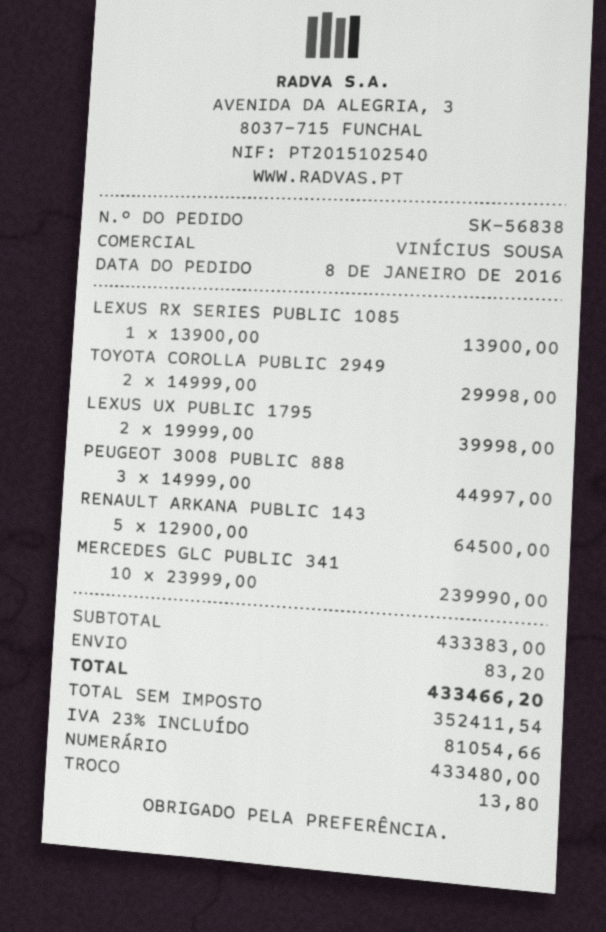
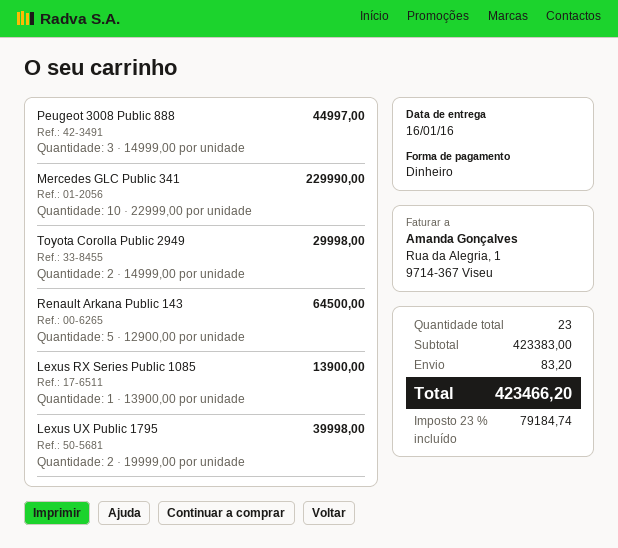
MERCEDES GLC PUBLIC 341: 10 x 23999.00 = 239990.00 -> 10 x 22999.00 = 229990.00
subtotal: 433383.00 -> 423383.00
tax: 23% = 81054.66 -> 23% = 79184.74
total: 433466.20 -> 423466.20

